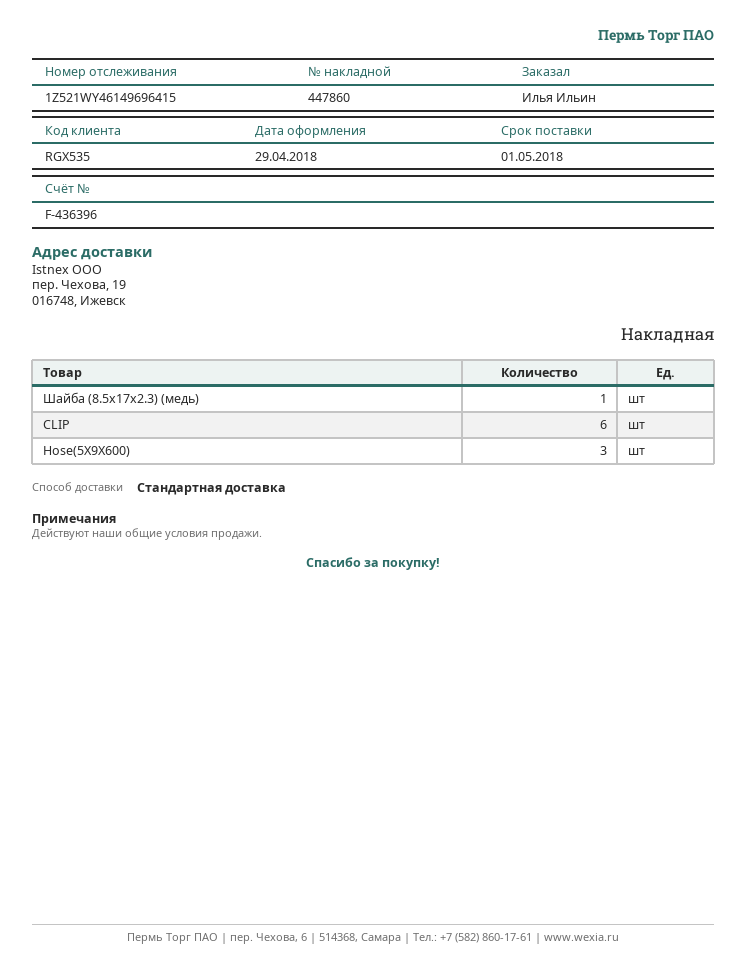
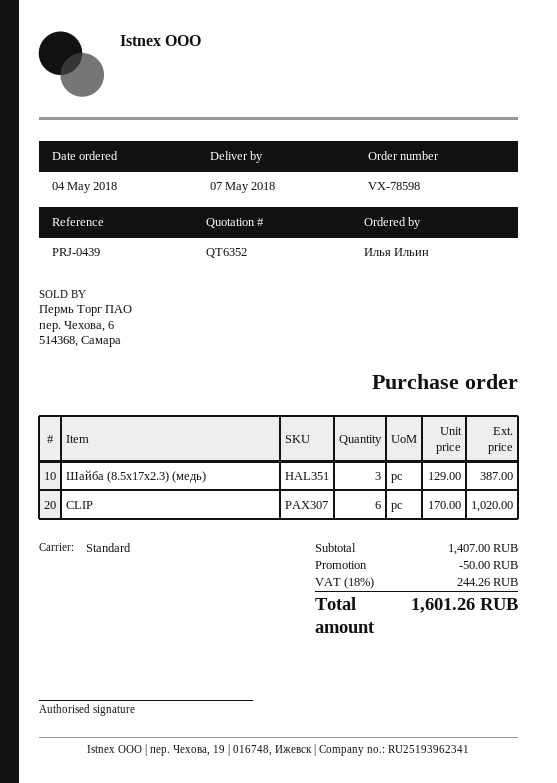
order date: 2018-04-29 -> 2018-05-04
delivery date: 2018-05-01 -> 2018-05-07
Шайба (8.5x17x2.3) (медь): 1 -> 3
Hose(5X9X600): 3 -> none

